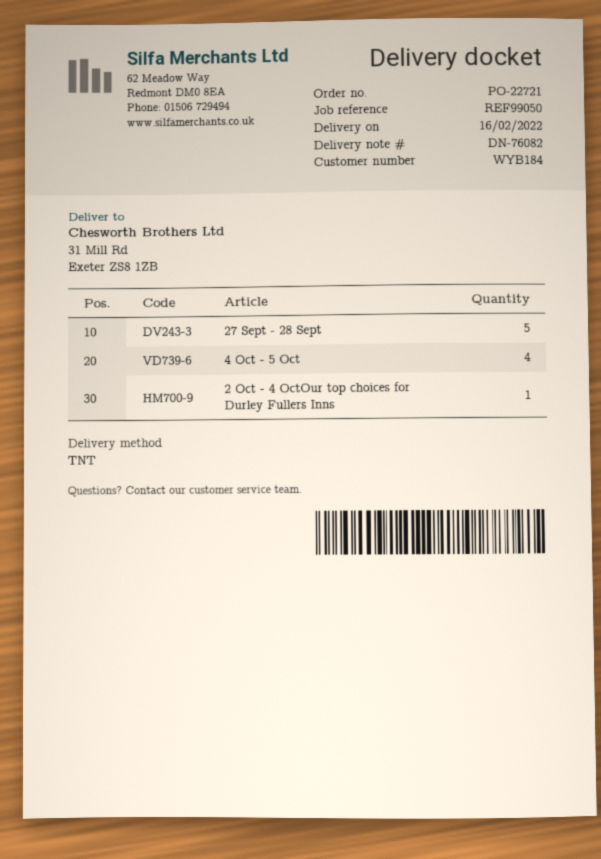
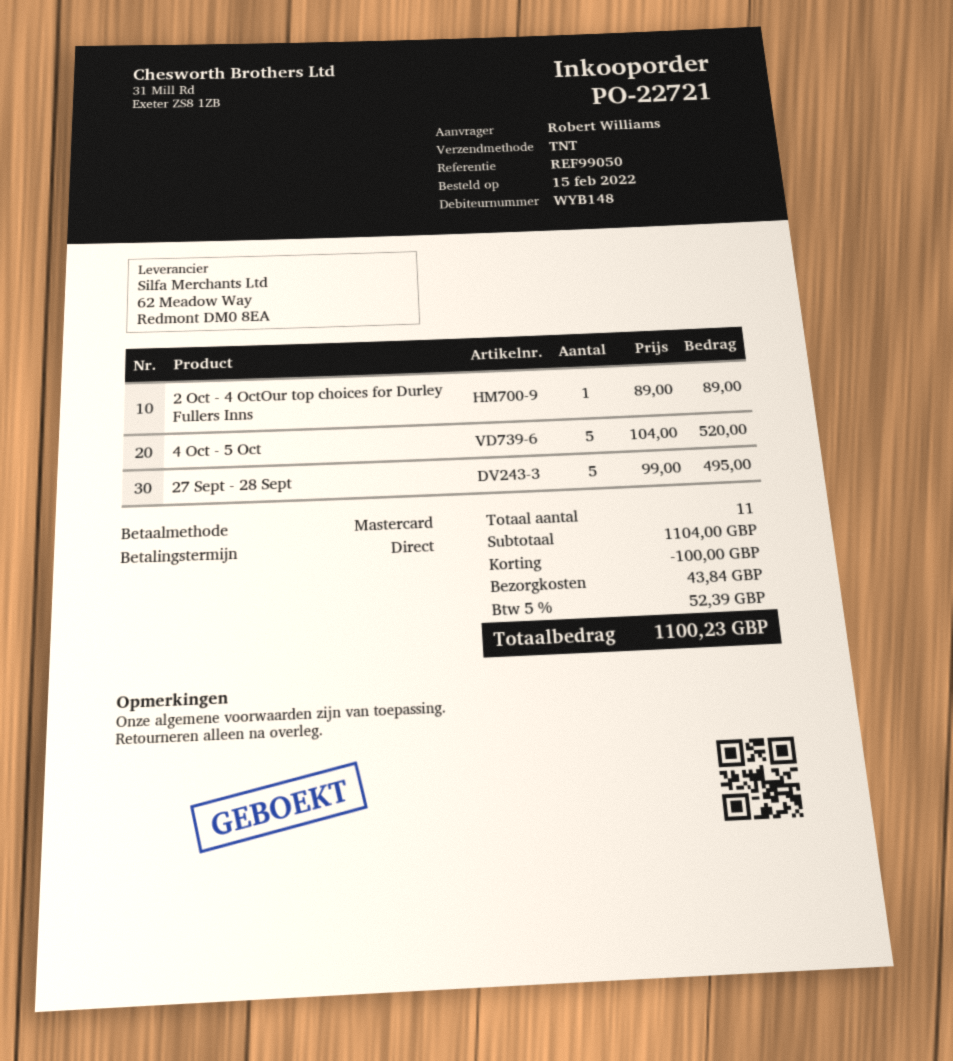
customer number: WYB184 -> WYB148
4 Oct - 5 Oct: 4 -> 5

